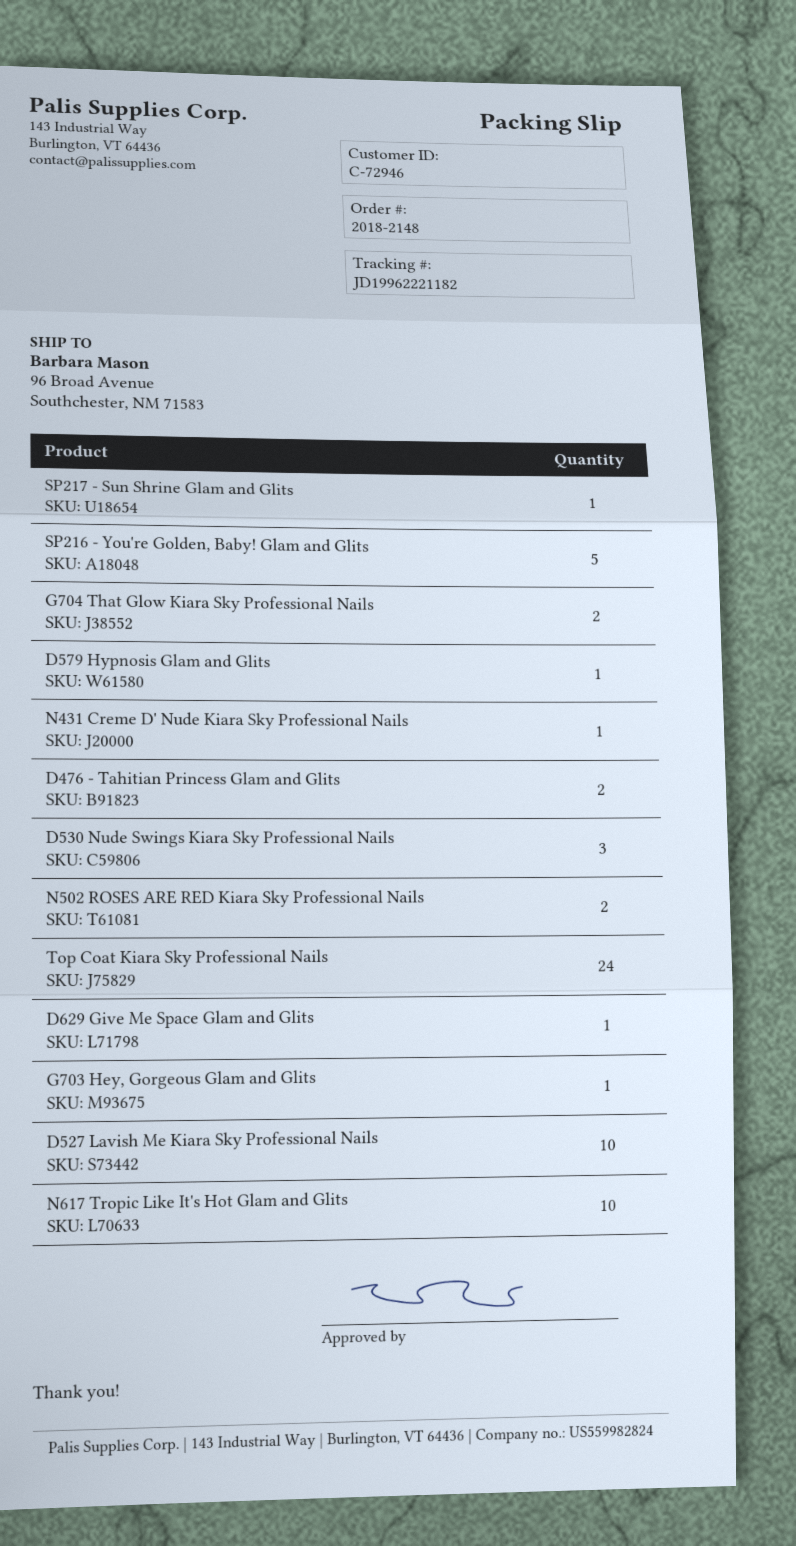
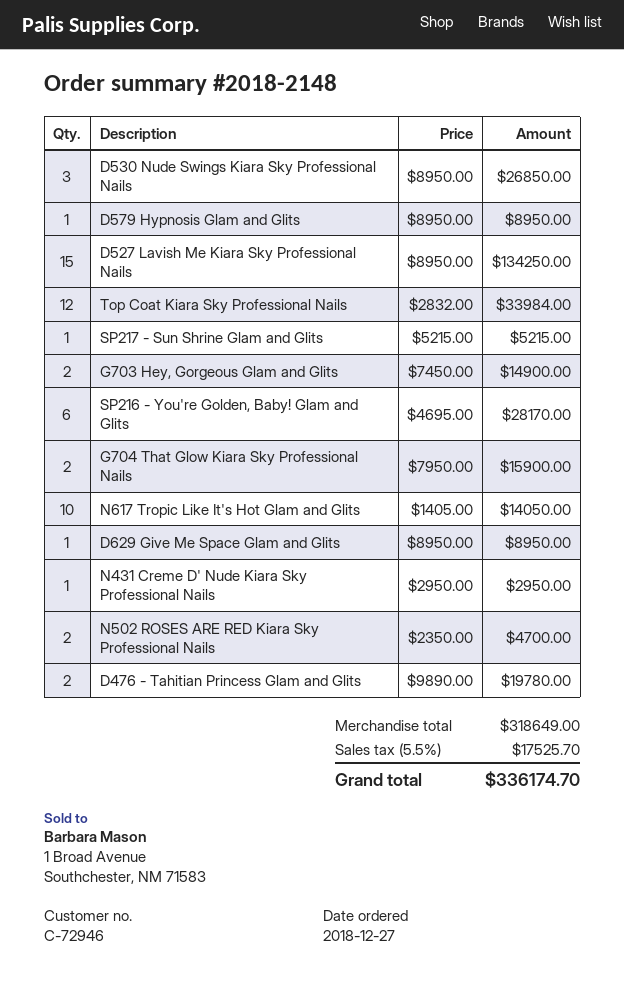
SP216 - You're Golden, Baby! Glam and Glits: 5 -> 6
Top Coat Kiara Sky Professional Nails: 24 -> 12
G703 Hey, Gorgeous Glam and Glits: 1 -> 2
D527 Lavish Me Kiara Sky Professional Nails: 10 -> 15

